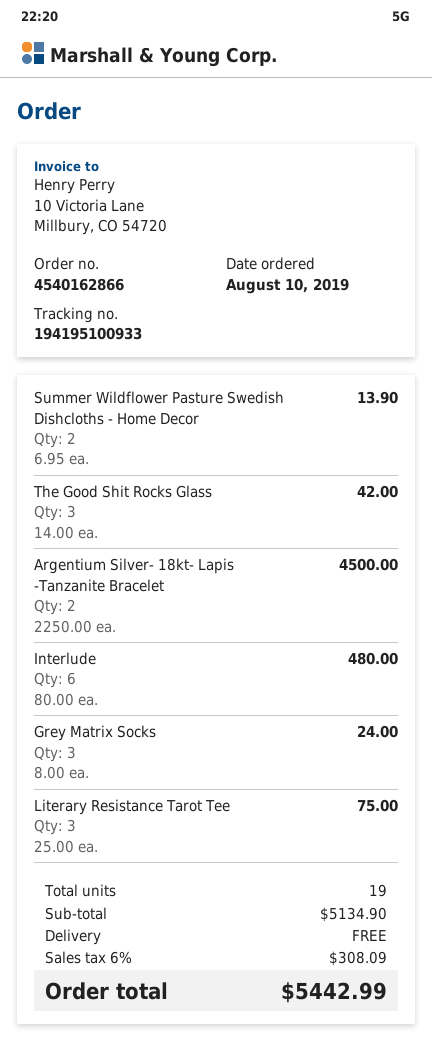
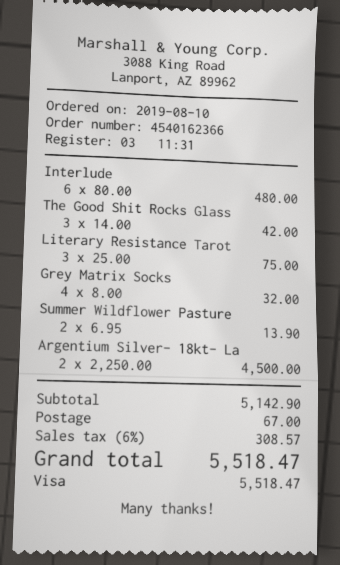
order number: 4540162866 -> 4540162366
Grey Matrix Socks: 3 x 8.00 = 24.00 -> 4 x 8.00 = 32.00
subtotal: 5134.90 -> 5142.90
shipping: 0.00 -> 67.00
tax: 6% = 308.09 -> 6% = 308.57
total: 5442.99 -> 5518.47

